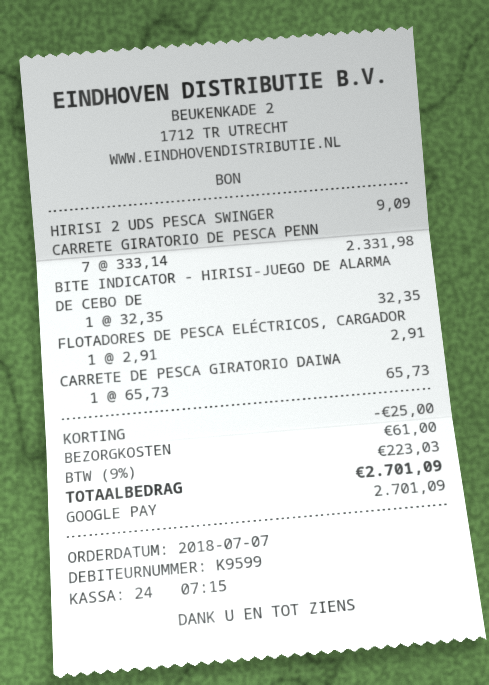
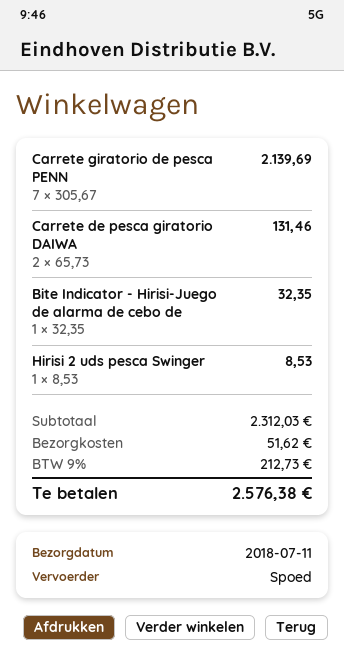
HIRISI 2 UDS PESCA SWINGER: 1 x 9.09 = 9.09 -> 1 x 8.53 = 8.53
CARRETE GIRATORIO DE PESCA PENN: 7 x 333.14 = 2331.98 -> 7 x 305.67 = 2139.69
FLOTADORES DE PESCA ELÉCTRICOS, CARGADOR: 1 x 2.91 = 2.91 -> none
CARRETE DE PESCA GIRATORIO DAIWA: 1 x 65.73 = 65.73 -> 2 x 65.73 = 131.46
discount: 25.00 -> none
shipping: 61.00 -> 51.62
tax: 9% = 223.03 -> 9% = 212.73
total: 2701.09 -> 2576.38

